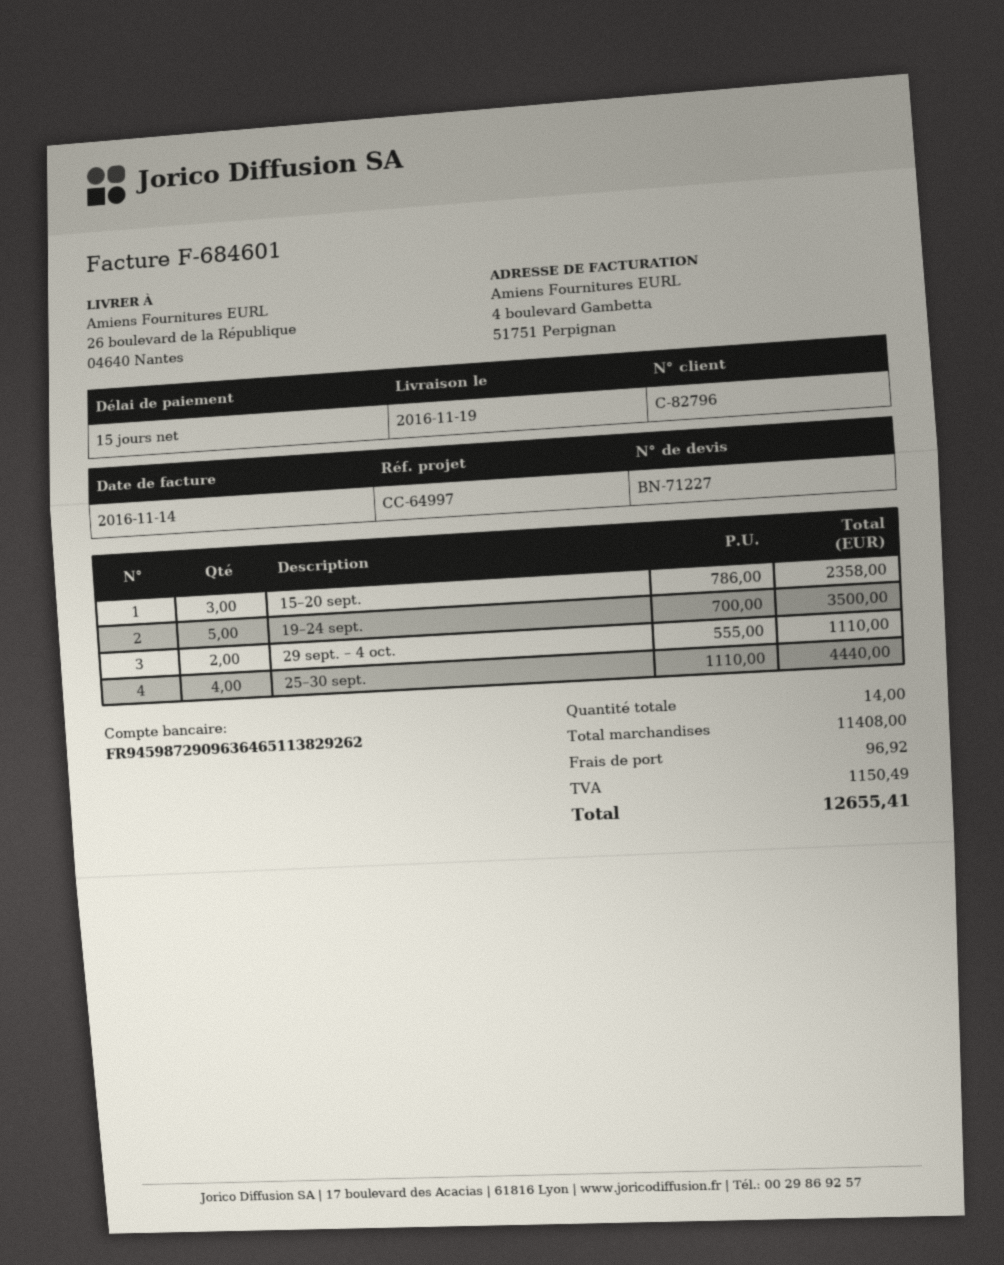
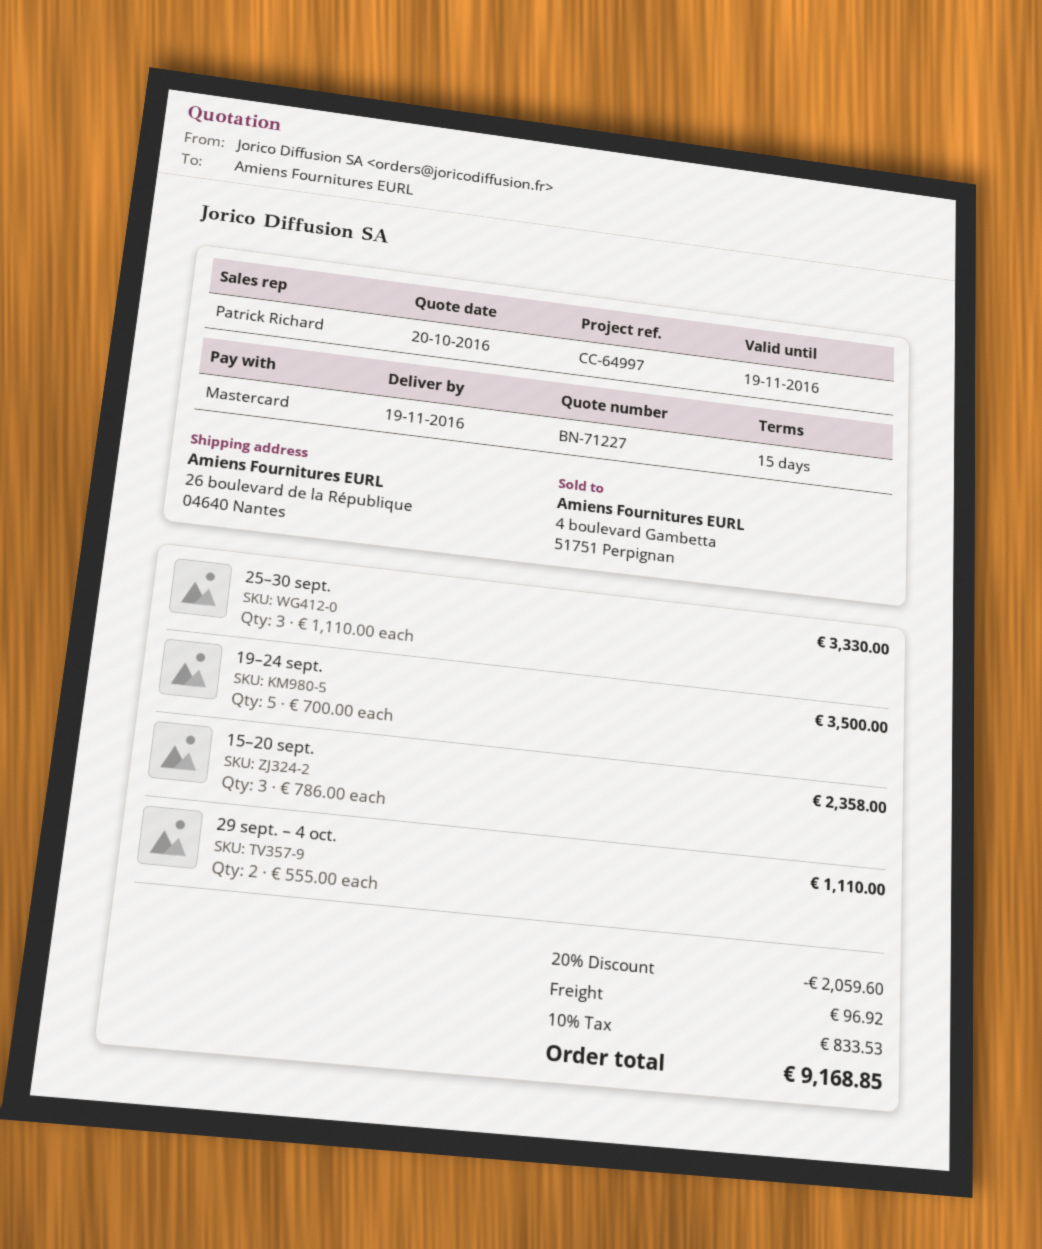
25–30 sept.: 4 x 1110.00 = 4440.00 -> 3 x 1110.00 = 3330.00
discount: none -> 20% = 2059.60
tax: 1150.49 -> 833.53
total: 12655.41 -> 9168.85

